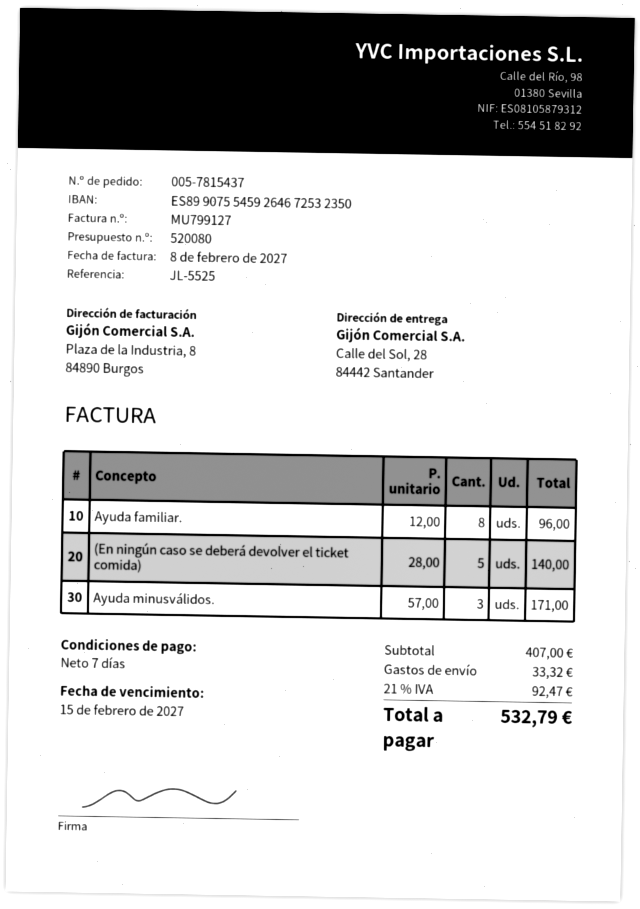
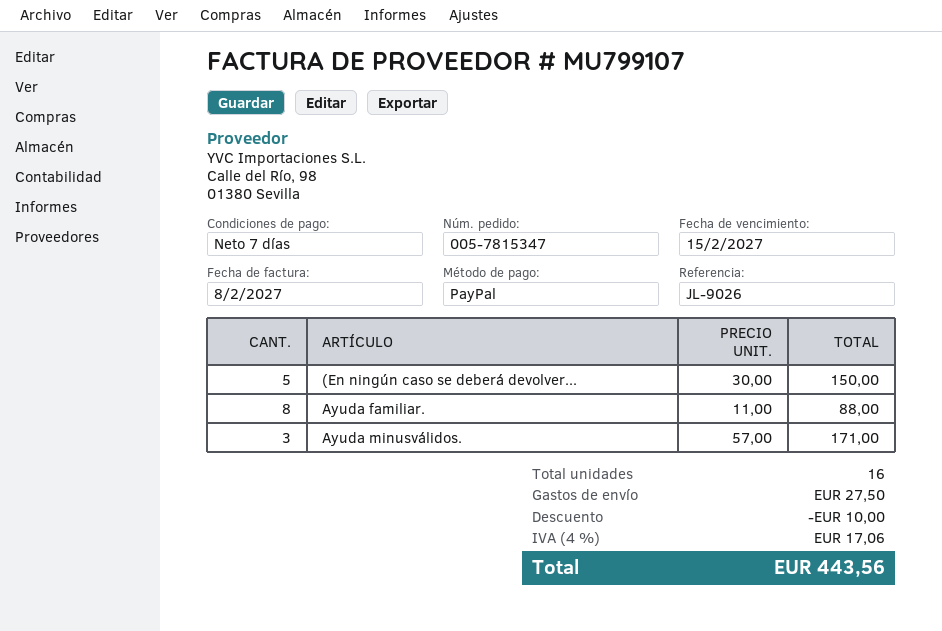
order number: 005-7815437 -> 005-7815347
invoice number: MU799127 -> MU799107
reference: JL-5525 -> JL-9026
Ayuda familiar.: 8 x 12.00 = 96.00 -> 8 x 11.00 = 88.00
(En ningún caso se deberá devolver el ticket comida): 5 x 28.00 = 140.00 -> 5 x 30.00 = 150.00
discount: none -> 10.00
shipping: 33.32 -> 27.50
tax: 21% = 92.47 -> 4% = 17.06
total: 532.79 -> 443.56

